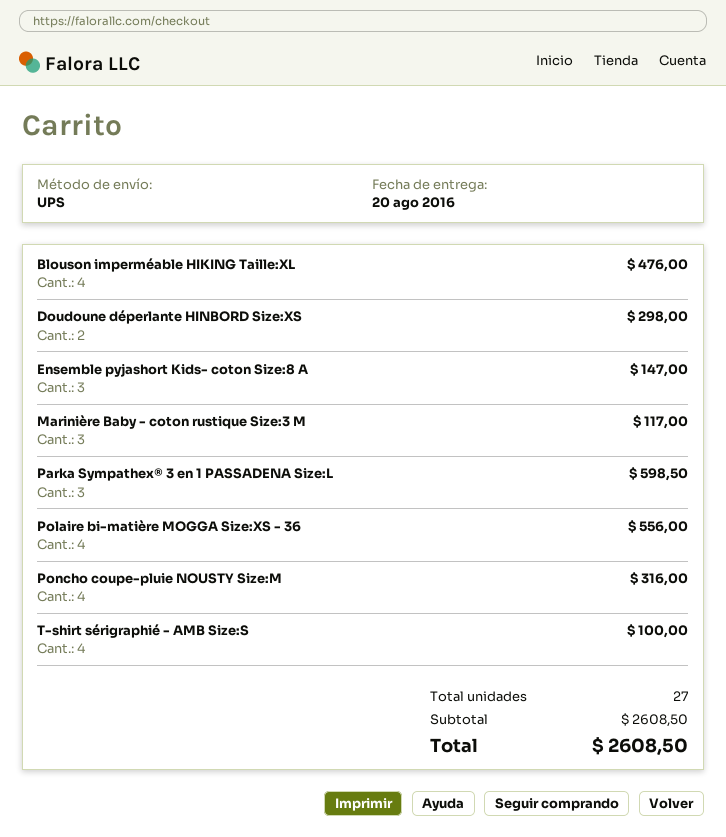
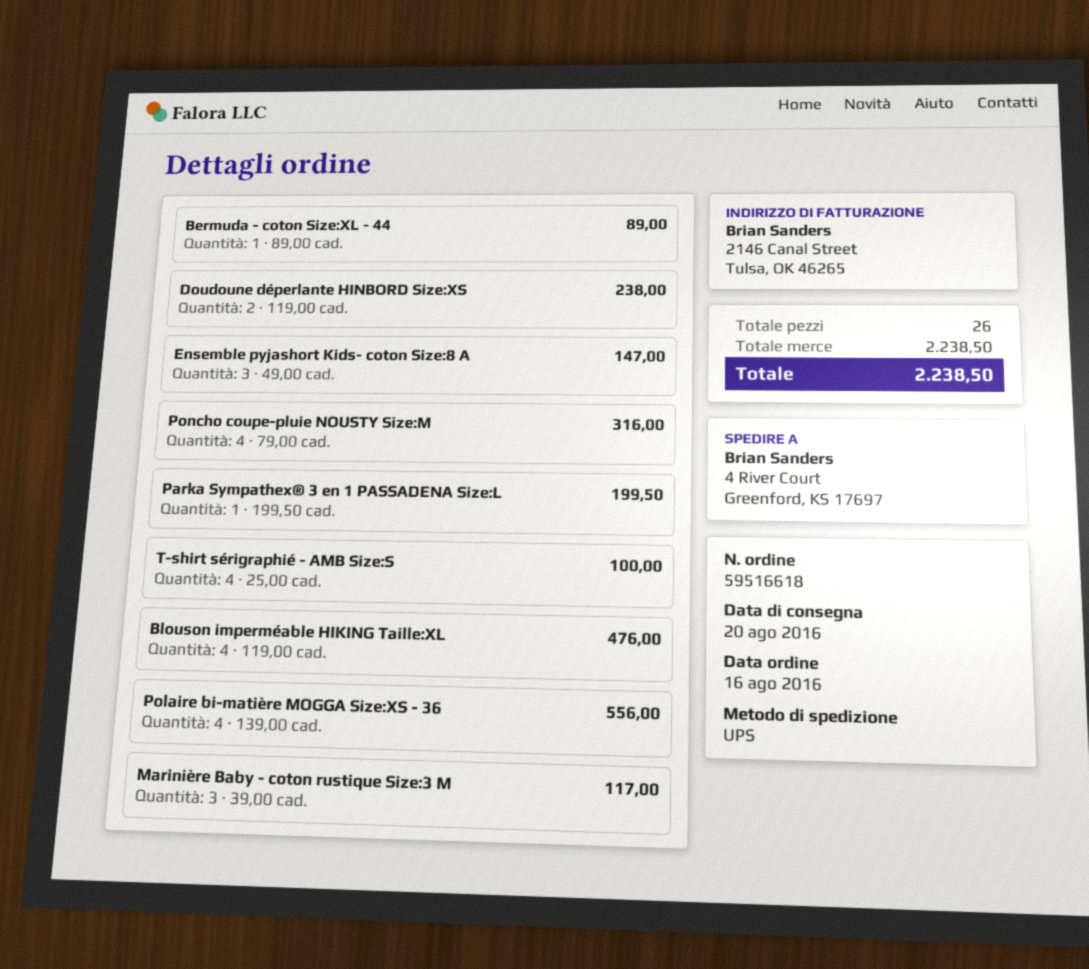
Doudoune déperlante HINBORD Size:XS: 2 for 298.00 -> 2 for 238.00
Parka Sympathex® 3 en 1 PASSADENA Size:L: 3 for 598.50 -> 1 for 199.50
Bermuda - coton Size:XL - 44: none -> 1 for 89.00
total quantity: 27 -> 26
subtotal: 2608.50 -> 2238.50
total: 2608.50 -> 2238.50

